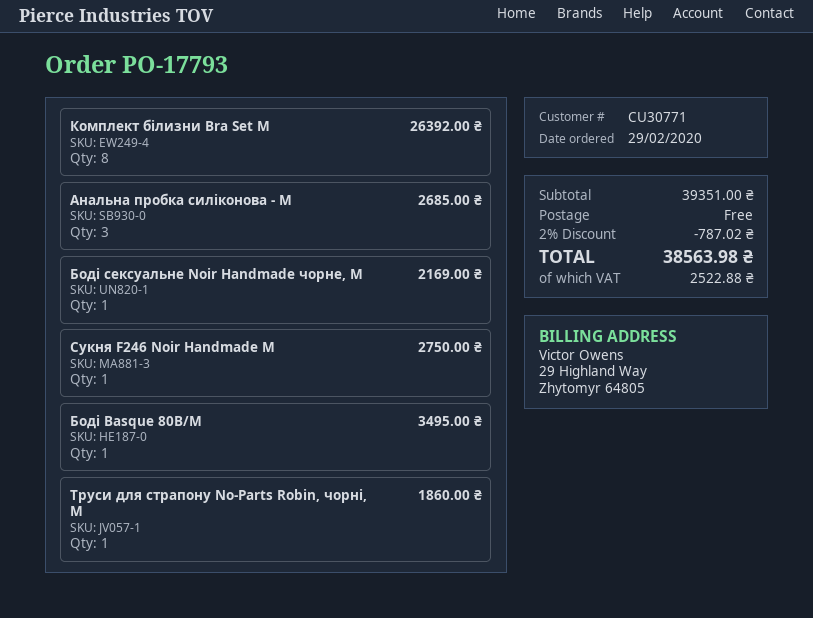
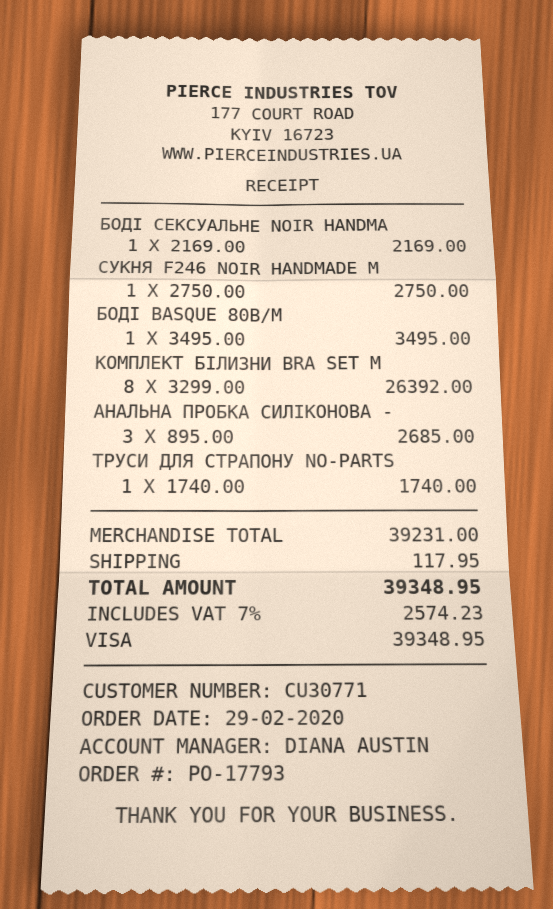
Труси для страпону No-Parts Robin, чорні, M: 1 for 1860.00 -> 1 for 1740.00
subtotal: 39351.00 -> 39231.00
discount: 2% = 787.02 -> none
shipping: 0.00 -> 117.95
tax: 2522.88 -> 2574.23
total: 38563.98 -> 39348.95

